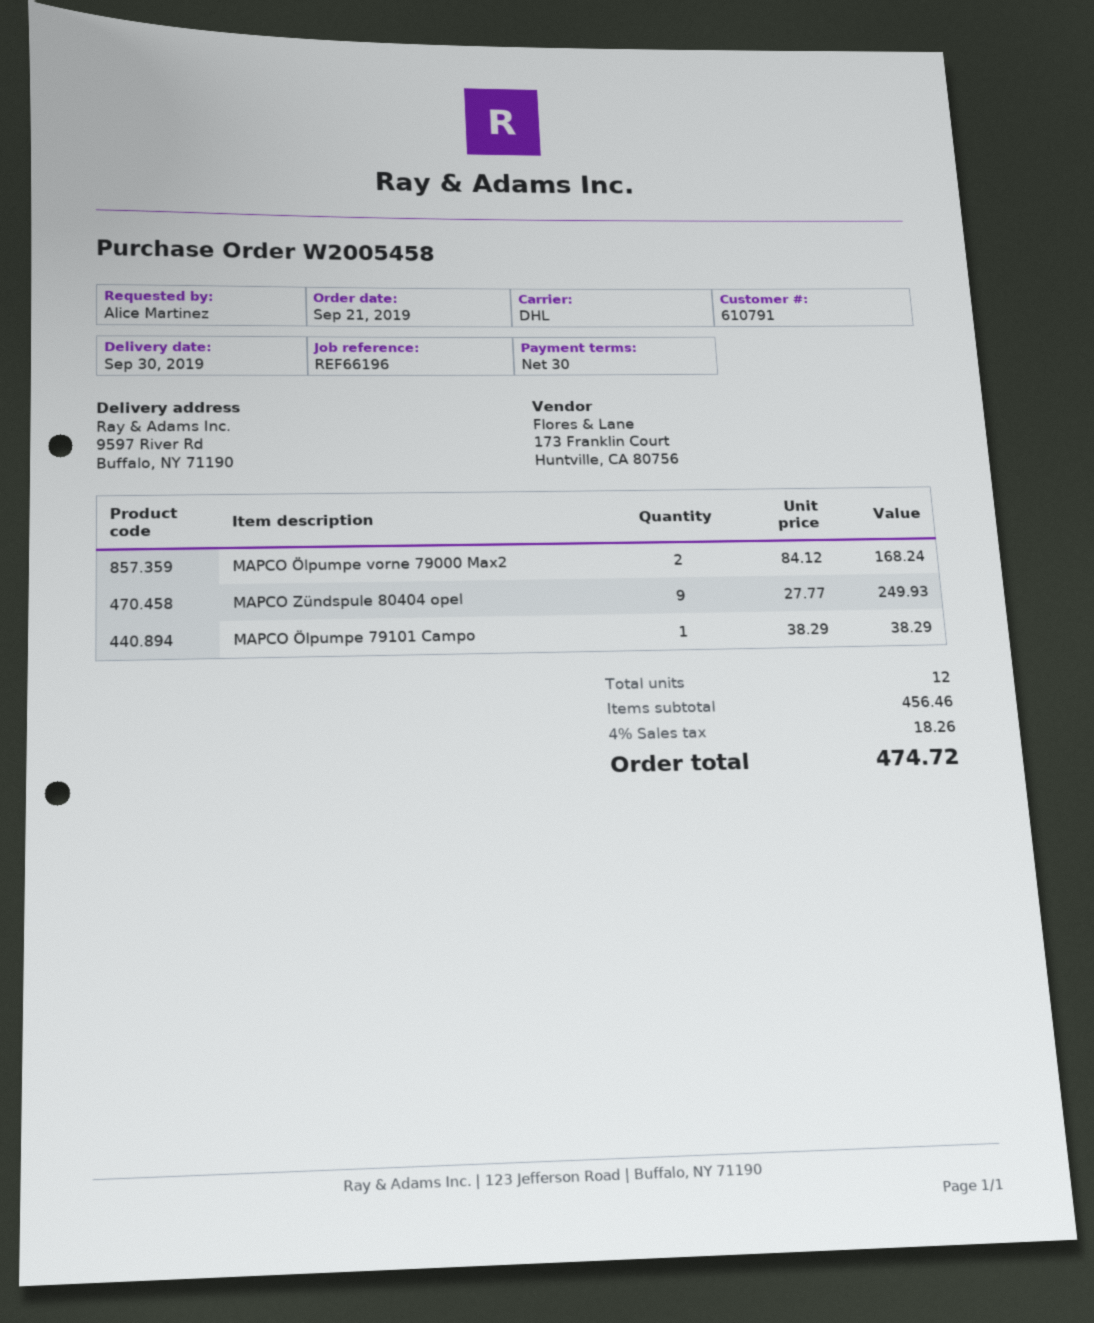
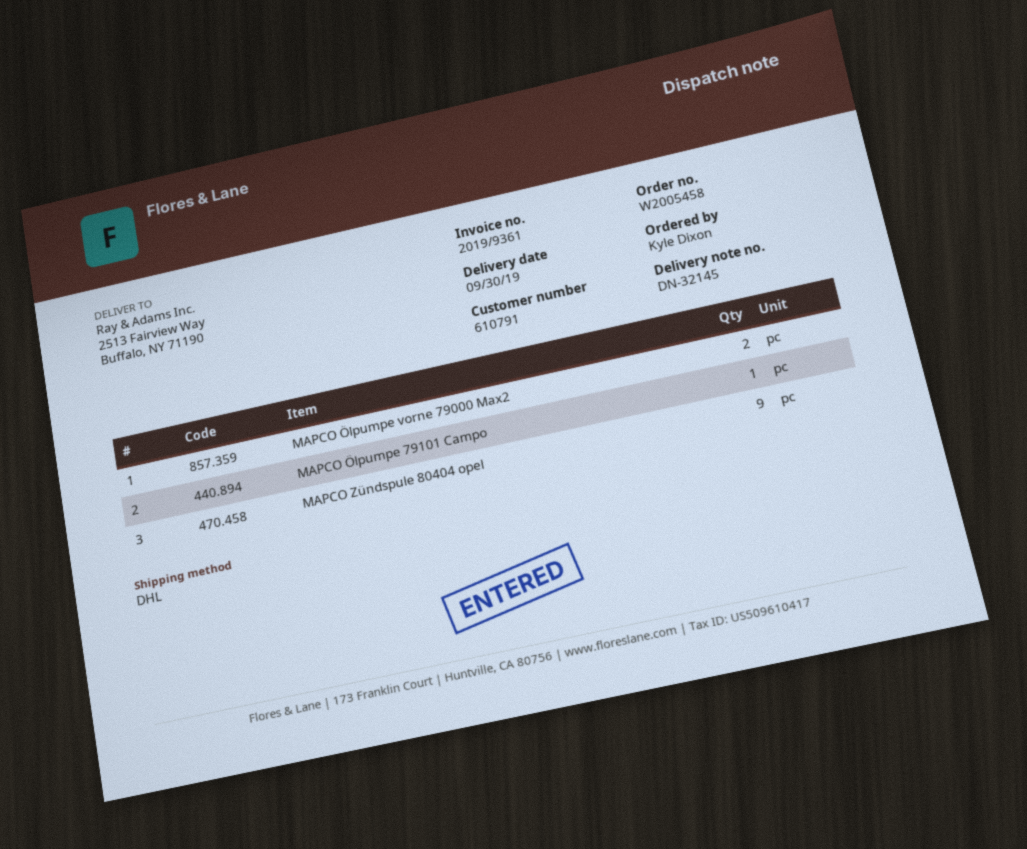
ordered by: Alice Martinez -> Kyle Dixon
ship to: 9597 River Rd, Buffalo, NY 71190 -> 2513 Fairview Way, Buffalo, NY 71190

